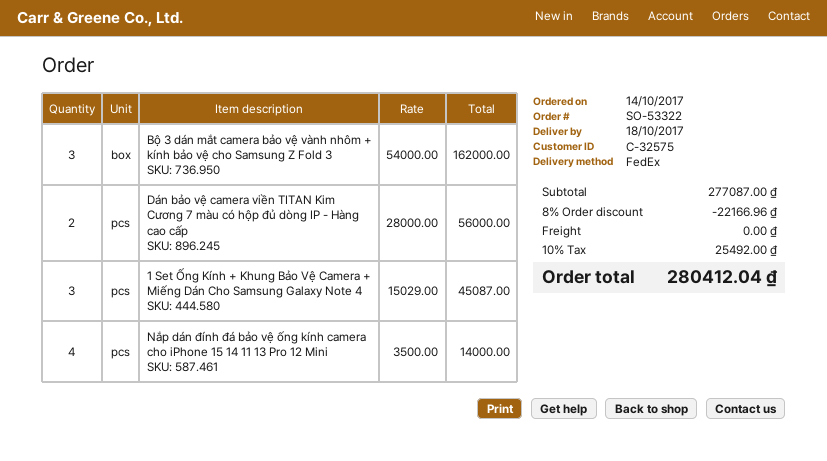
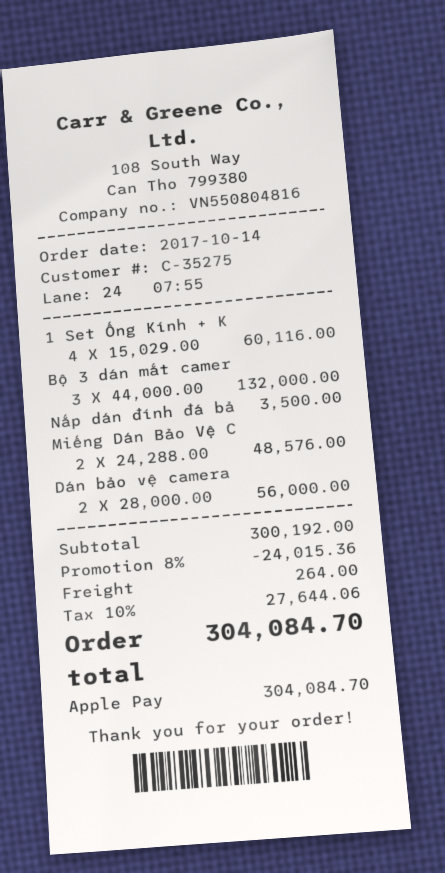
customer number: C-32575 -> C-35275
Bộ 3 dán mắt camera bảo vệ vành nhôm + kính bảo vệ cho Samsung Z Fold 3: 3 x 54000.00 = 162000.00 -> 3 x 44000.00 = 132000.00
1 Set Ống Kính + Khung Bảo Vệ Camera + Miếng Dán Cho Samsung Galaxy Note 4: 3 x 15029.00 = 45087.00 -> 4 x 15029.00 = 60116.00
Nắp dán đính đá bảo vệ ống kính camera cho iPhone 15 14 11 13 Pro 12 Mini: 4 x 3500.00 = 14000.00 -> 1 x 3500.00 = 3500.00
Miếng Dán Bảo Vệ C: none -> 2 x 24288.00 = 48576.00
subtotal: 277087.00 -> 300192.00
discount: 8% = 22166.96 -> 8% = 24015.36
shipping: 0.00 -> 264.00
tax: 10% = 25492.00 -> 10% = 27644.06
total: 280412.04 -> 304084.70

